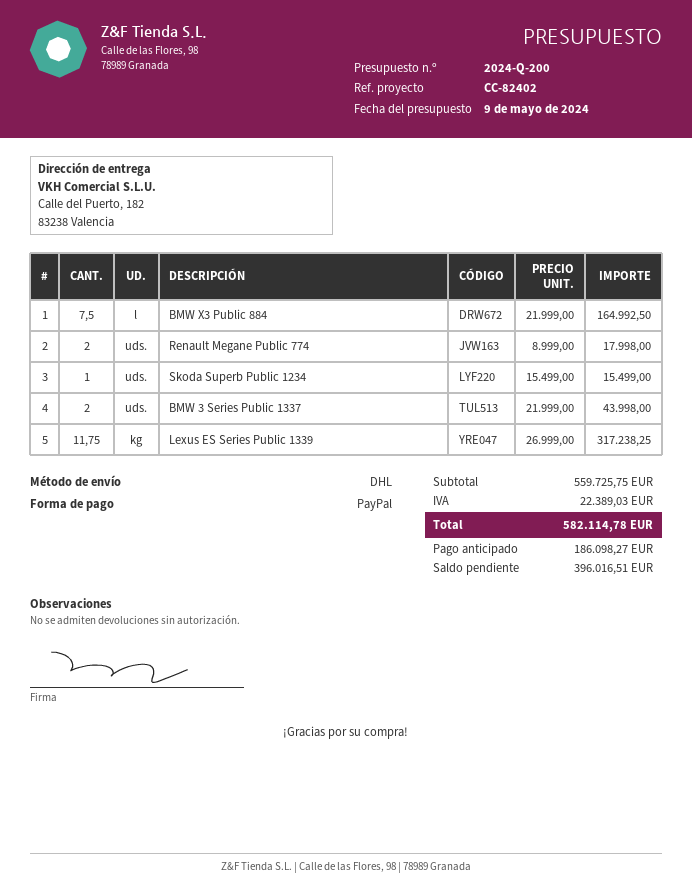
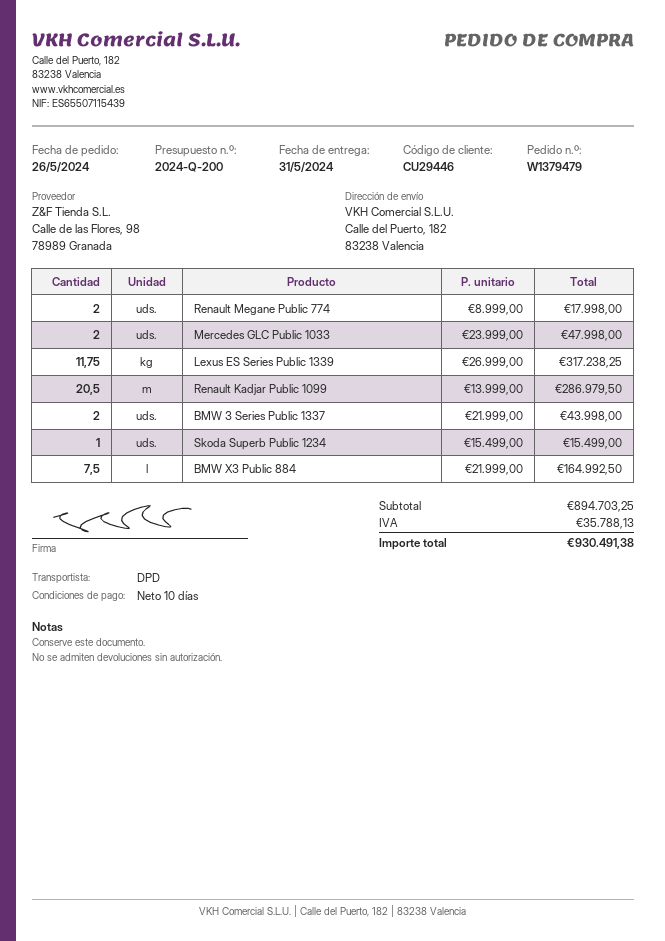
shipping method: DHL -> DPD
Mercedes GLC Public 1033: none -> 2 x 23999.00 = 47998.00
Renault Kadjar Public 1099: none -> 20.5 x 13999.00 = 286979.50
subtotal: 559725.75 -> 894703.25
tax: 22389.03 -> 35788.13
total: 582114.78 -> 930491.38

